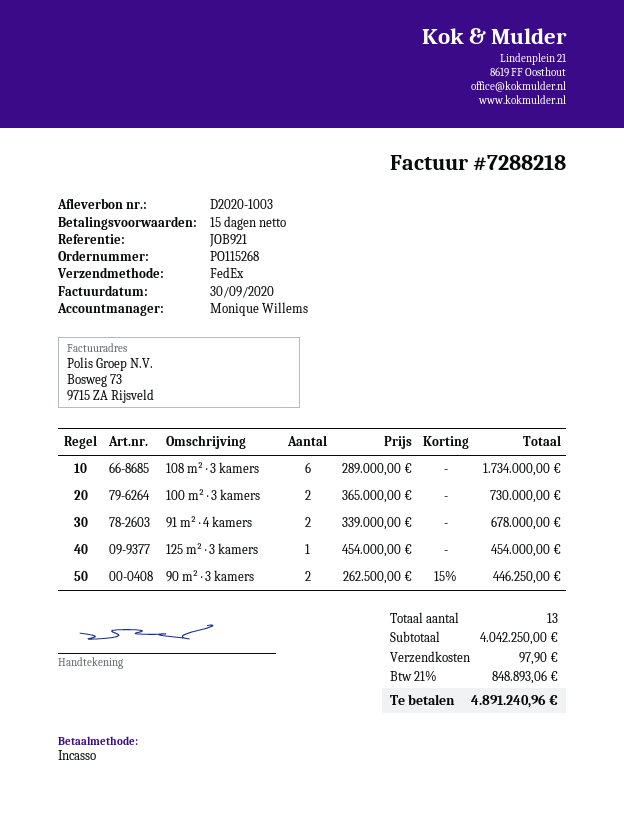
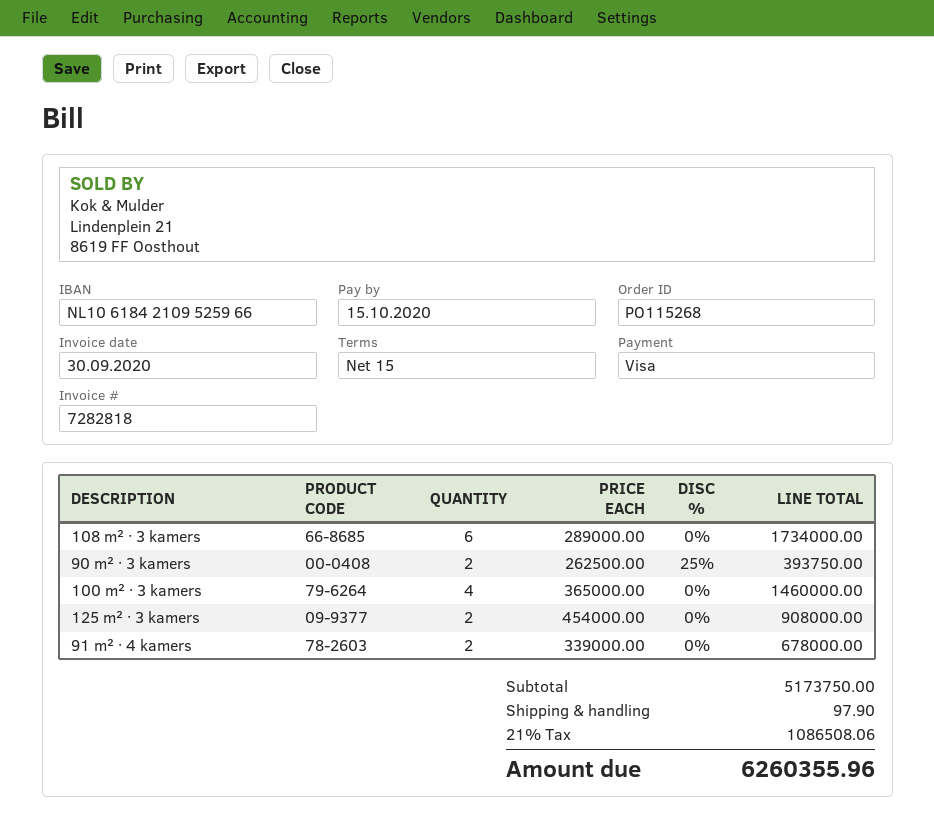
invoice number: 7288218 -> 7282818
payment method: direct debit -> Visa
100 m² · 3 kamers: 2 x 365000.00 = 730000.00 -> 4 x 365000.00 = 1460000.00
125 m² · 3 kamers: 1 x 454000.00 = 454000.00 -> 2 x 454000.00 = 908000.00
90 m² · 3 kamers: 2 x 262500.00 - 15% = 446250.00 -> 2 x 262500.00 - 25% = 393750.00
subtotal: 4042250.00 -> 5173750.00
tax: 21% = 848893.06 -> 21% = 1086508.06
total: 4891240.96 -> 6260355.96

